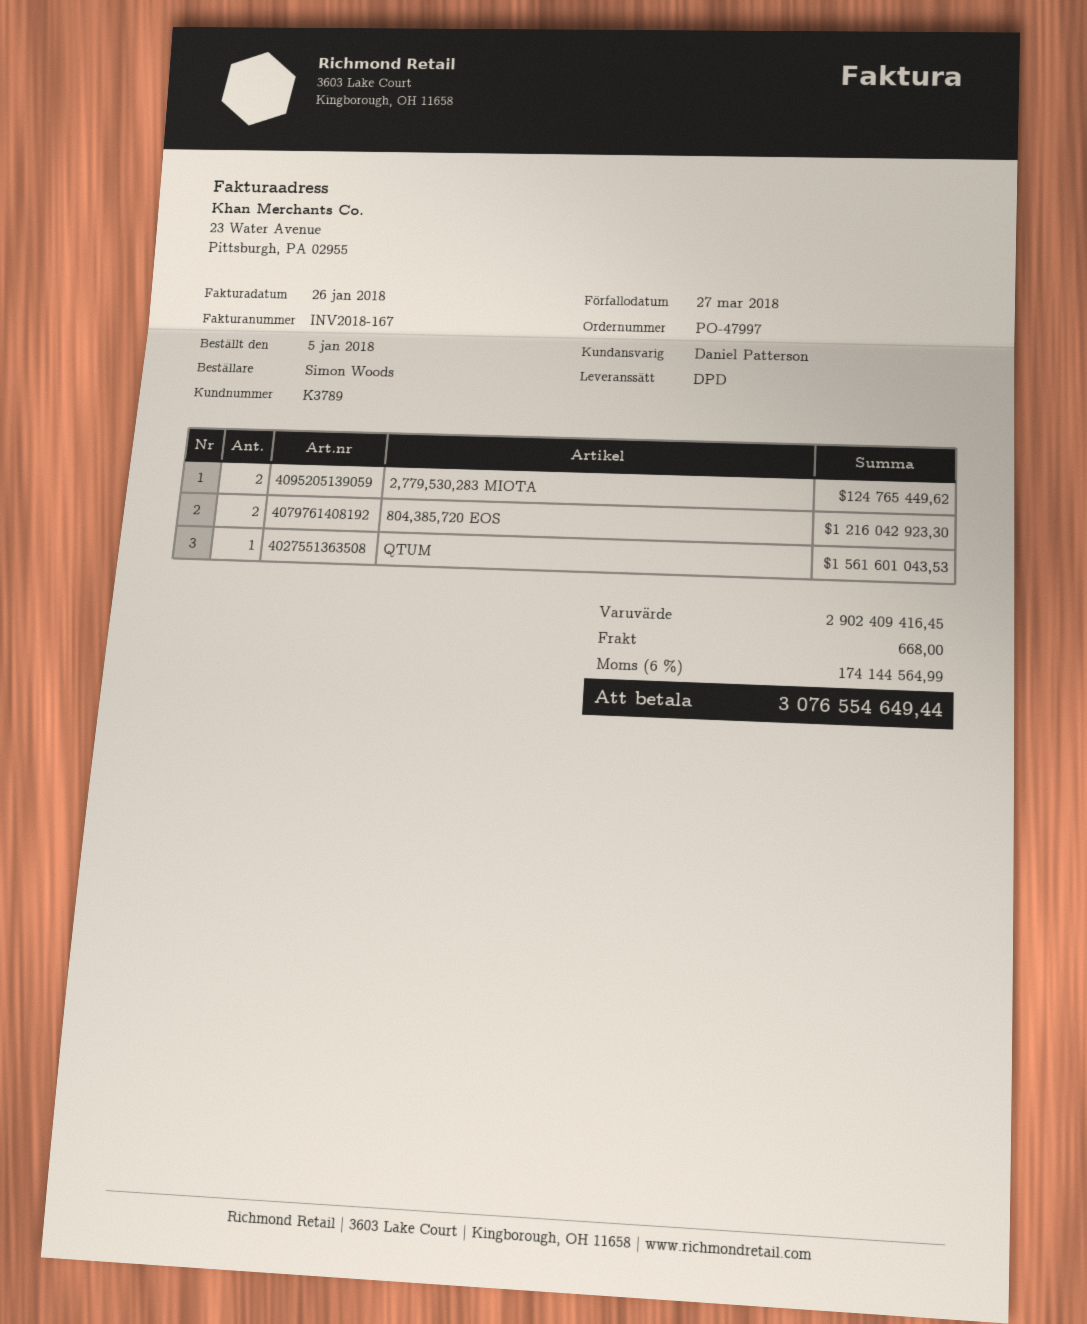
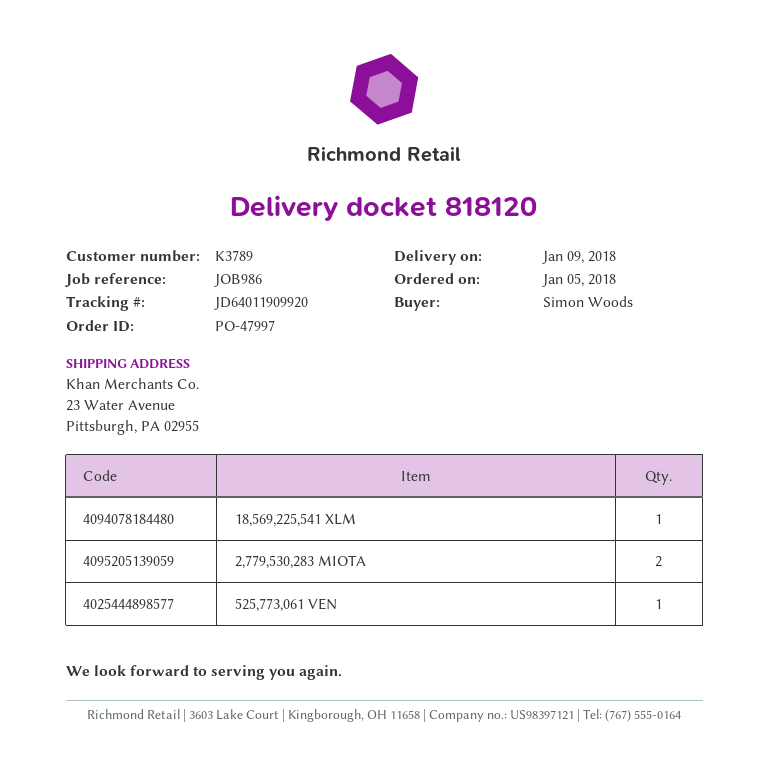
804,385,720 EOS: 2 -> none
QTUM: 1 -> none
18,569,225,541 XLM: none -> 1
525,773,061 VEN: none -> 1

